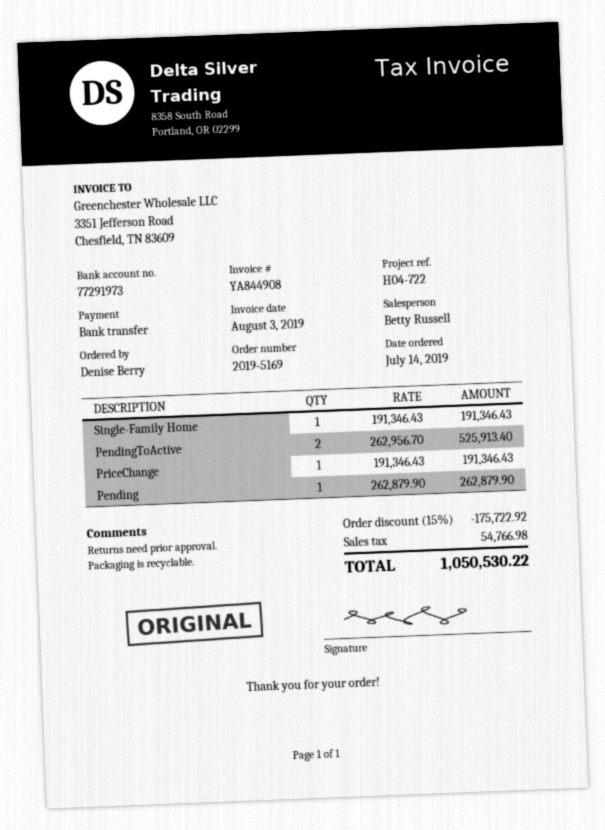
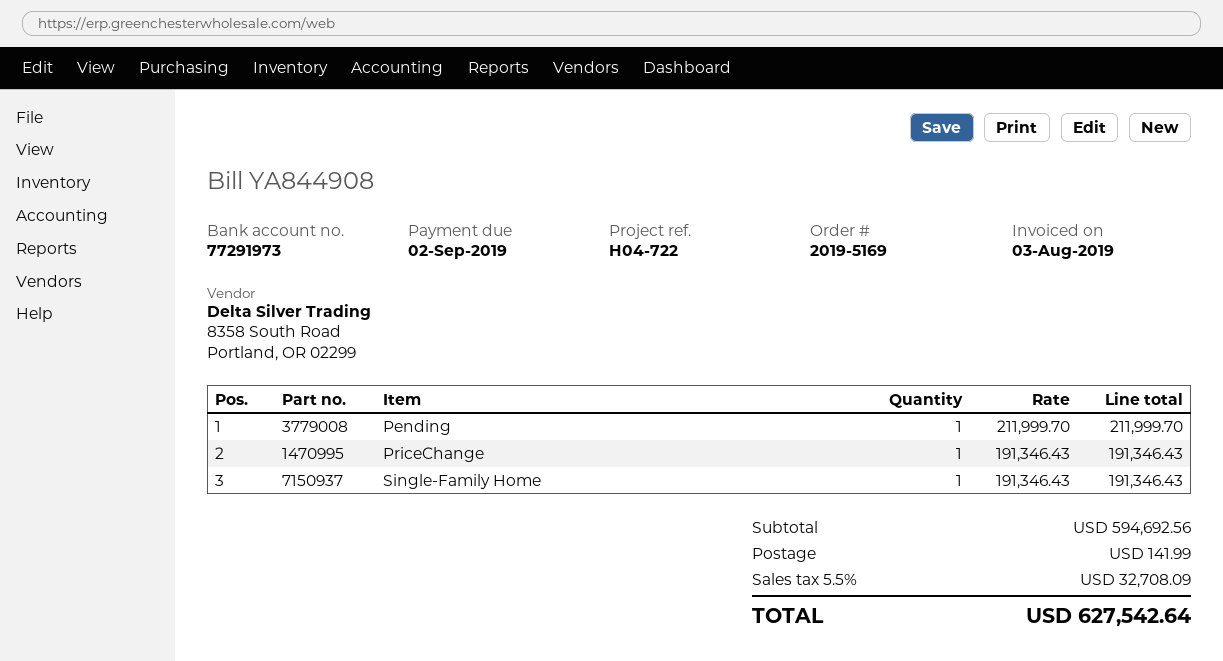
PendingToActive: 2 x 262956.70 = 525913.40 -> none
Pending: 1 x 262879.90 = 262879.90 -> 1 x 211999.70 = 211999.70
discount: 15% = 175722.92 -> none
shipping: none -> 141.99
tax: 54766.98 -> 32708.09
total: 1050530.22 -> 627542.64

